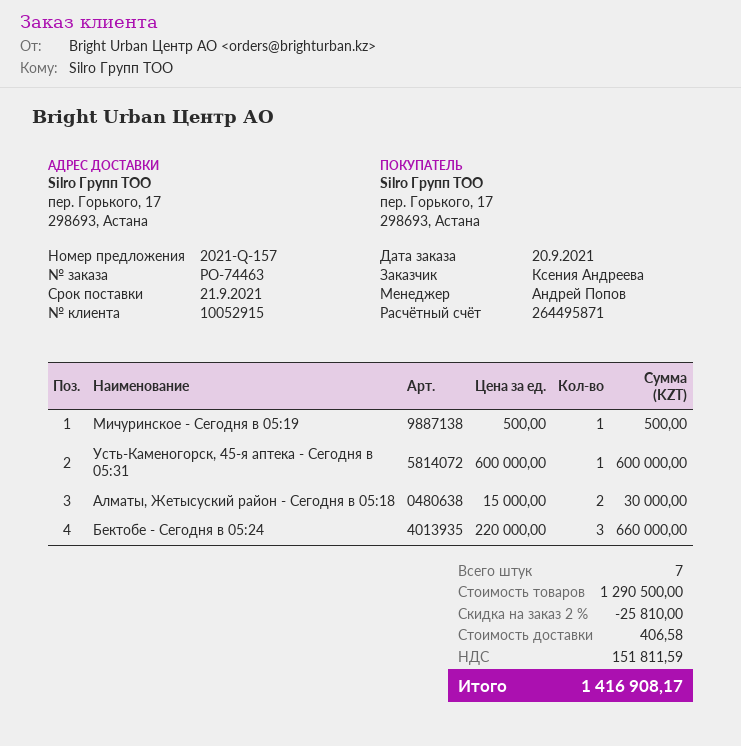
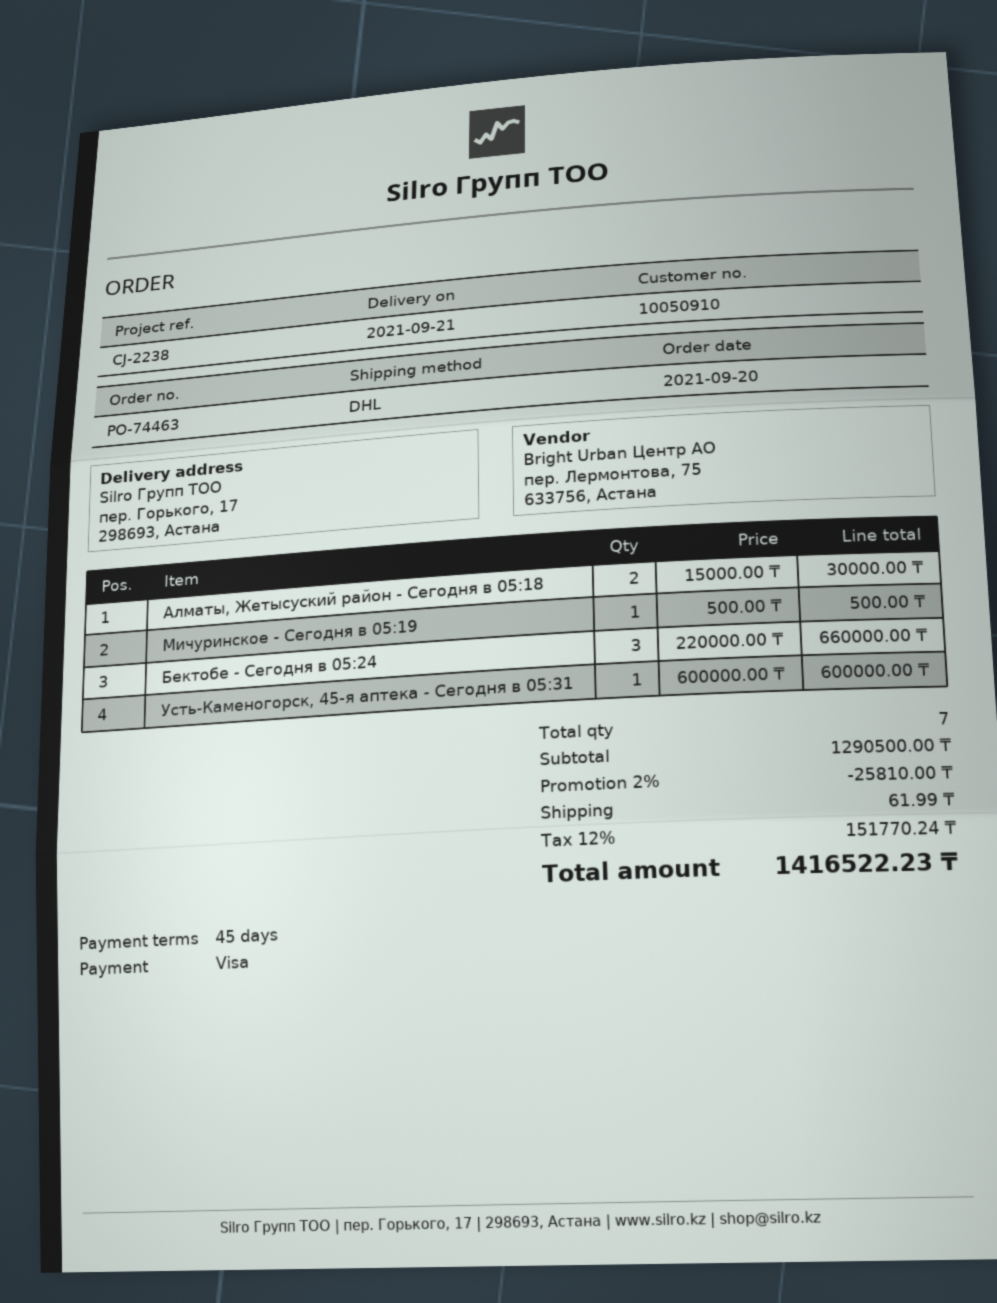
customer number: 10052915 -> 10050910
shipping: 406.58 -> 61.99
tax: 151811.59 -> 151770.24
total: 1416908.17 -> 1416522.23

